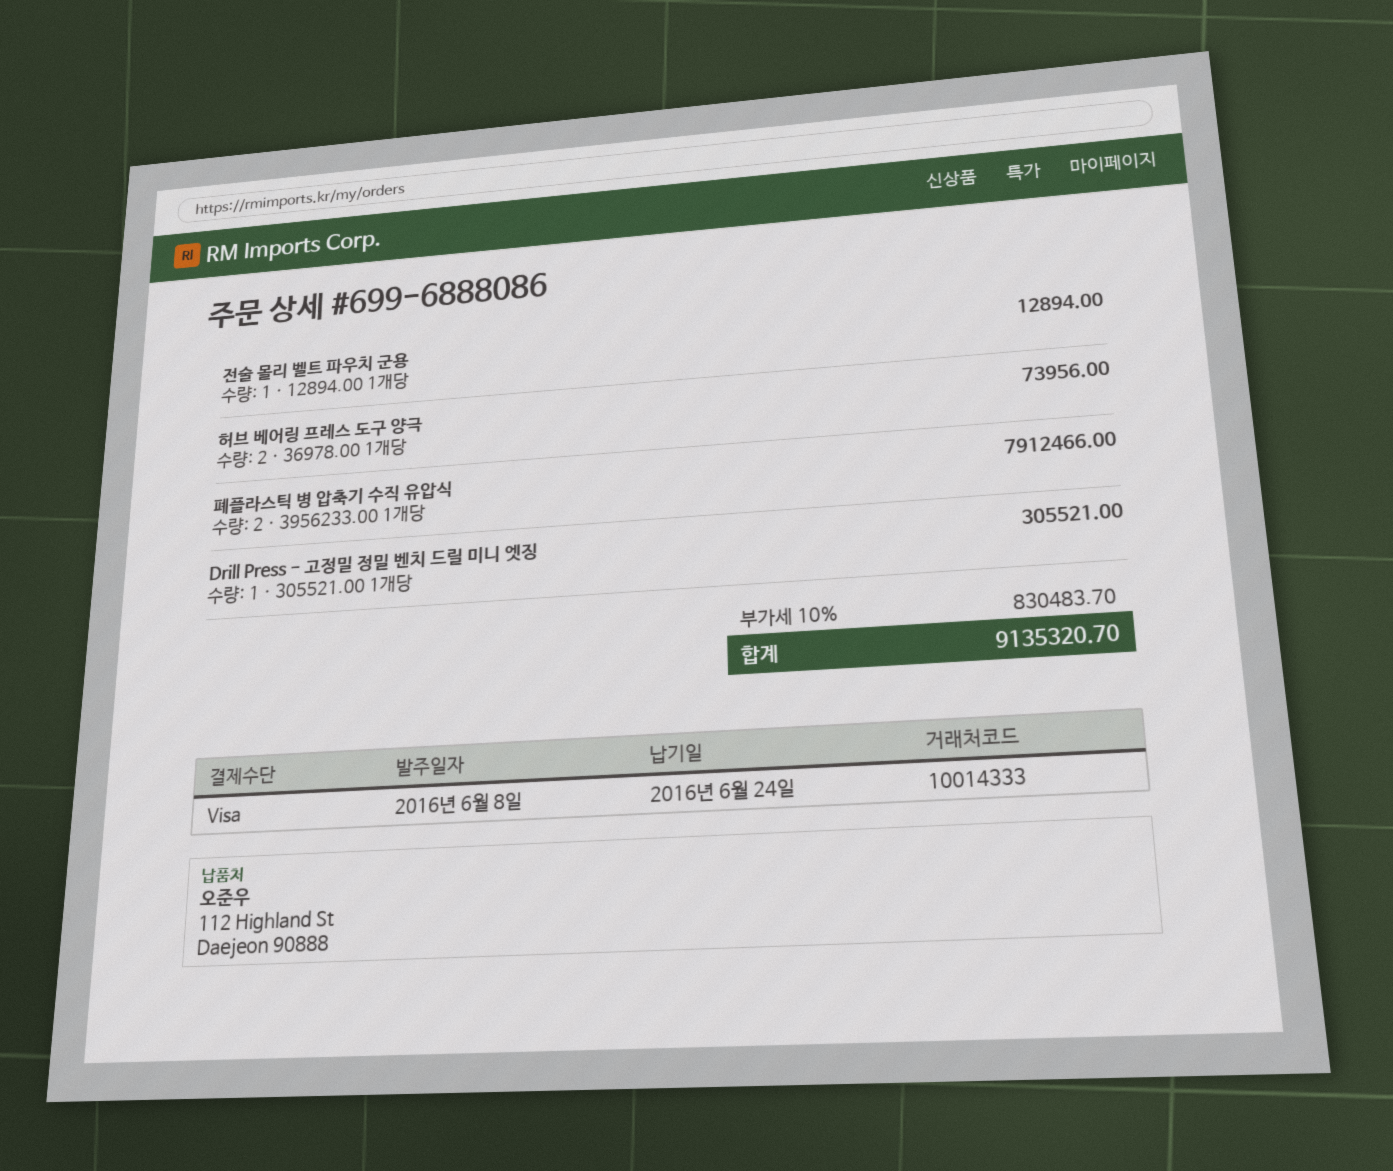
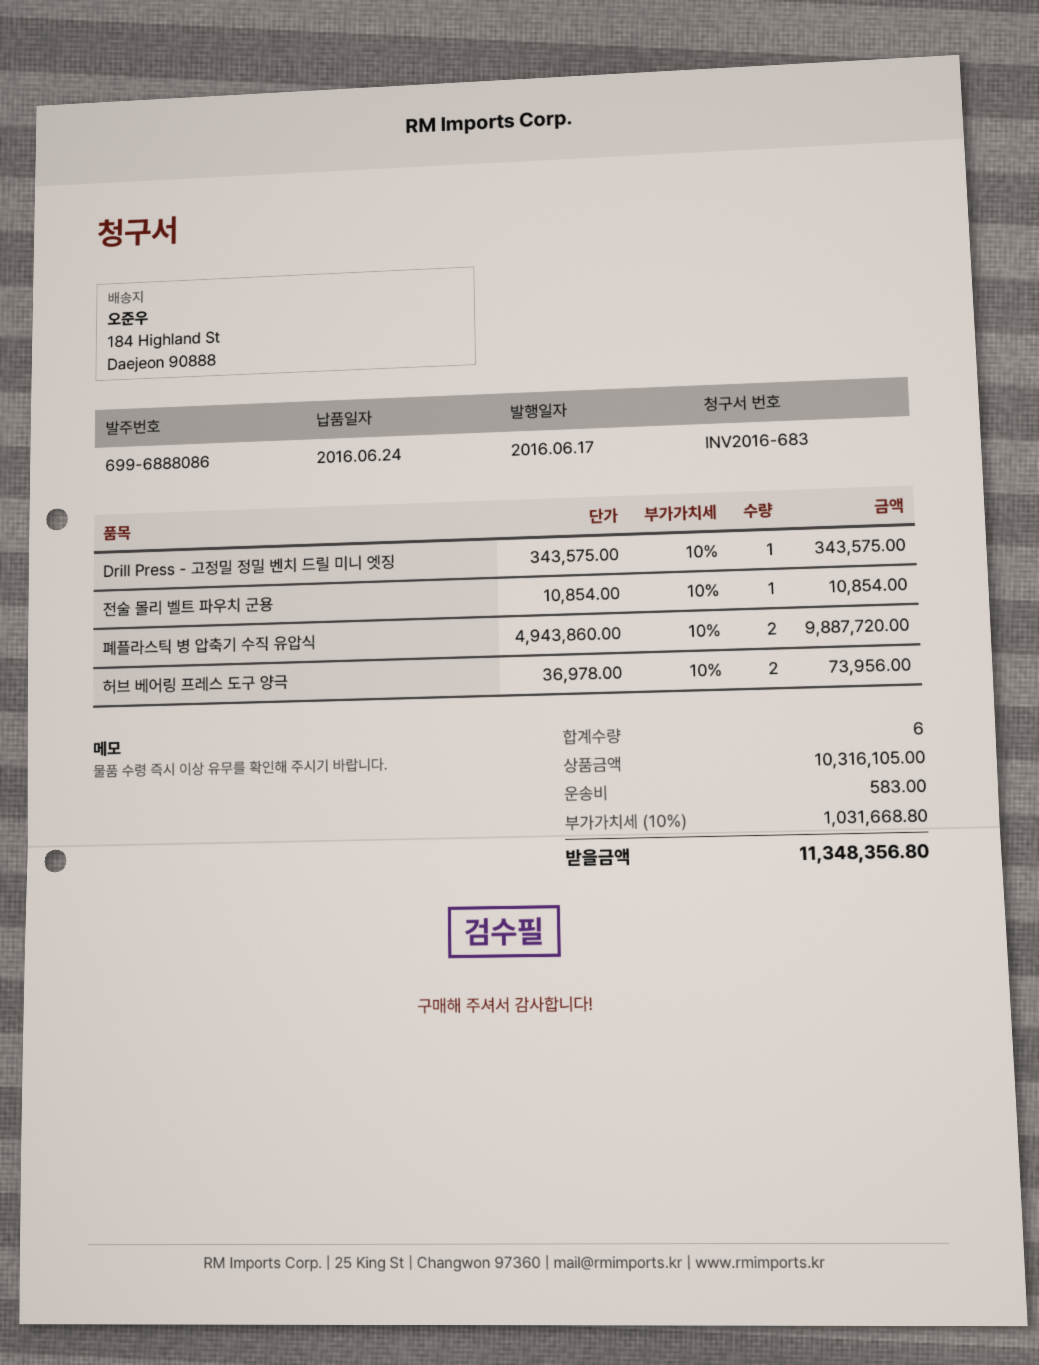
ship to: 112 Highland St, Daejeon 90888 -> 184 Highland St, Daejeon 90888
전술 몰리 벨트 파우치 군용: 1 x 12894.00 = 12894.00 -> 1 x 10854.00 = 10854.00
폐플라스틱 병 압축기 수직 유압식: 2 x 3956233.00 = 7912466.00 -> 2 x 4943860.00 = 9887720.00
Drill Press - 고정밀 정밀 벤치 드릴 미니 엣징: 1 x 305521.00 = 305521.00 -> 1 x 343575.00 = 343575.00
shipping: none -> 583.00
tax: 10% = 830483.70 -> 10% = 1031668.80
total: 9135320.70 -> 11348356.80

